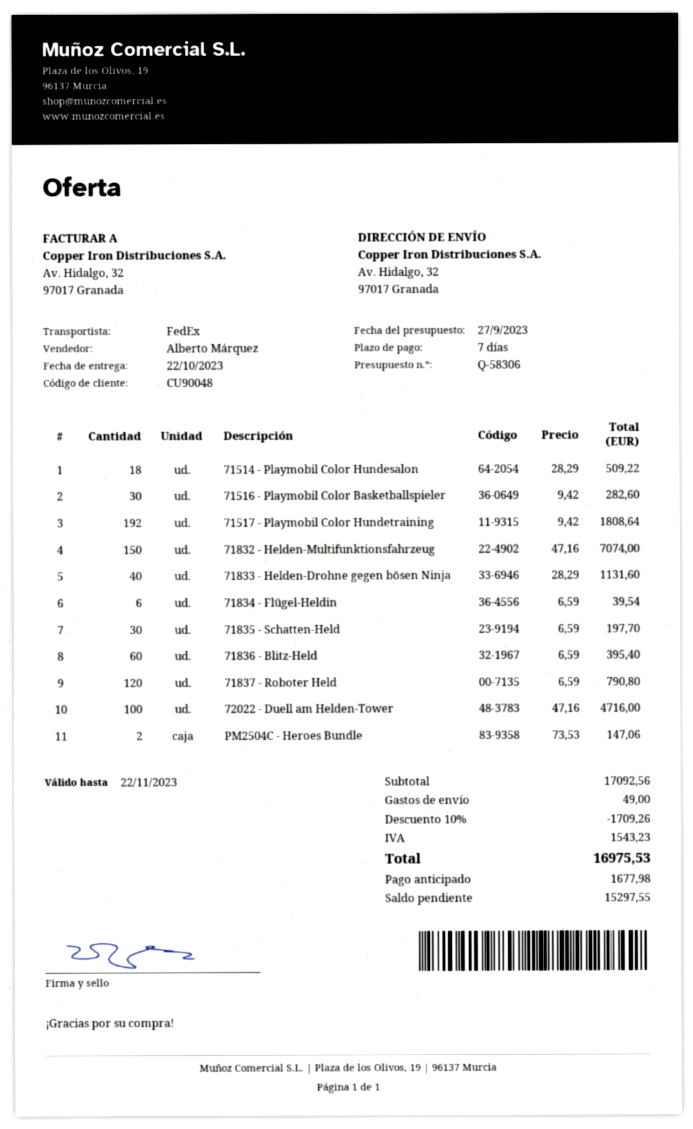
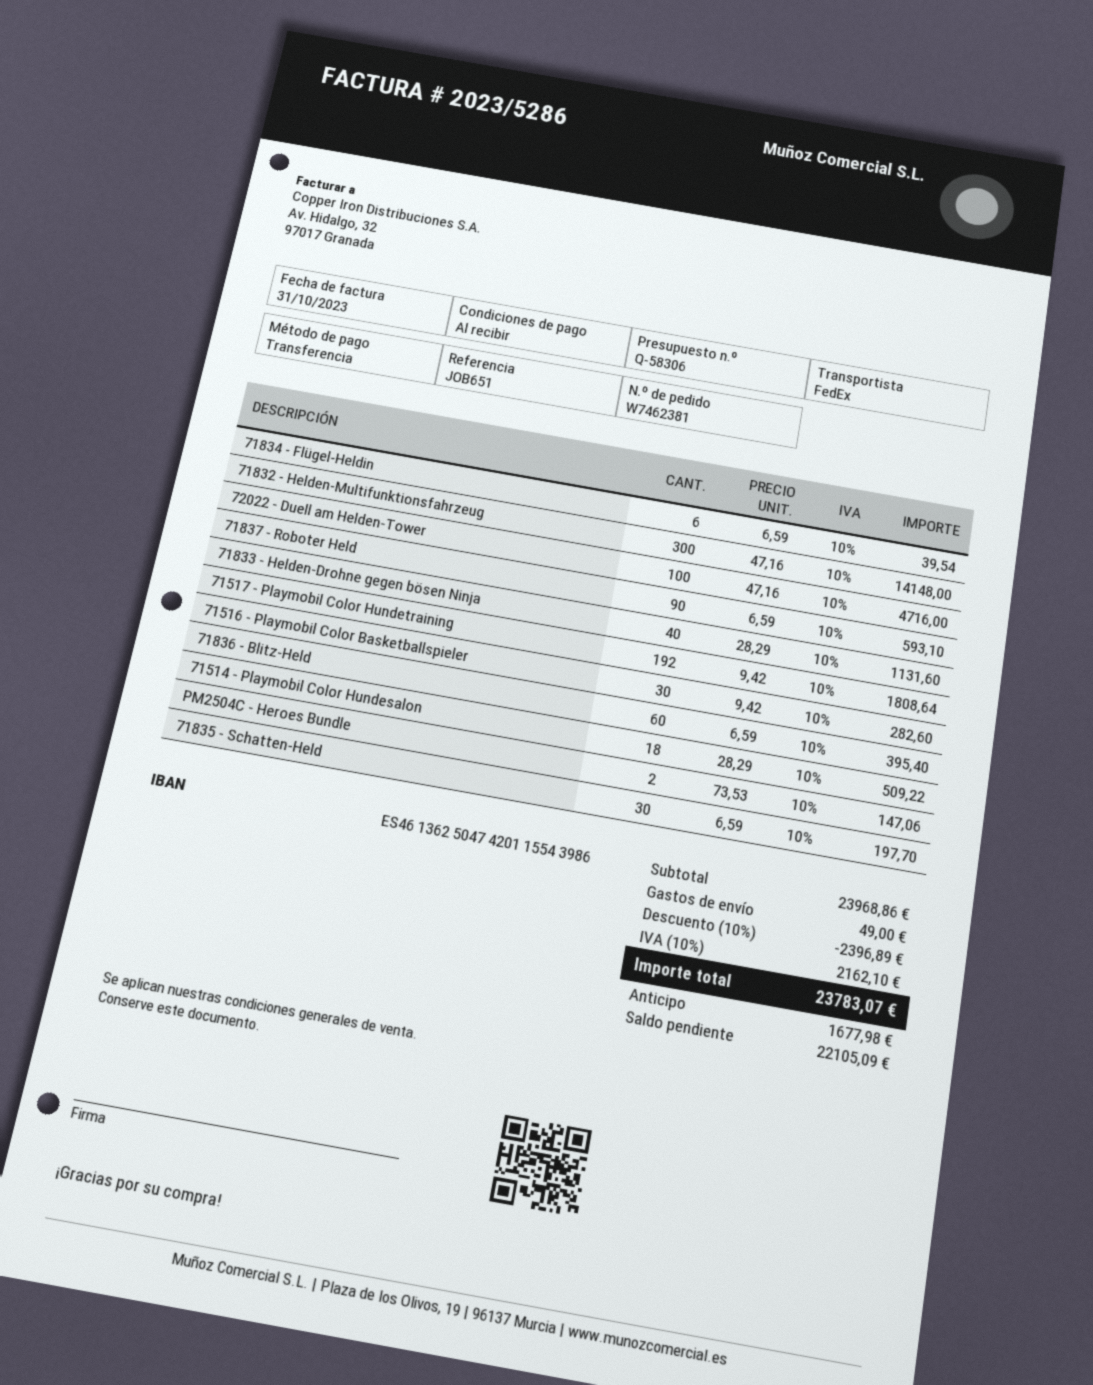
payment terms: 7 days -> on receipt
71832 - Helden-Multifunktionsfahrzeug: 150 x 47.16 = 7074.00 -> 300 x 47.16 = 14148.00
71837 - Roboter Held: 120 x 6.59 = 790.80 -> 90 x 6.59 = 593.10
subtotal: 17092.56 -> 23968.86
discount: 10% = 1709.26 -> 10% = 2396.89
tax: 1543.23 -> 2162.10
total: 16975.53 -> 23783.07
balance: 15297.55 -> 22105.09

